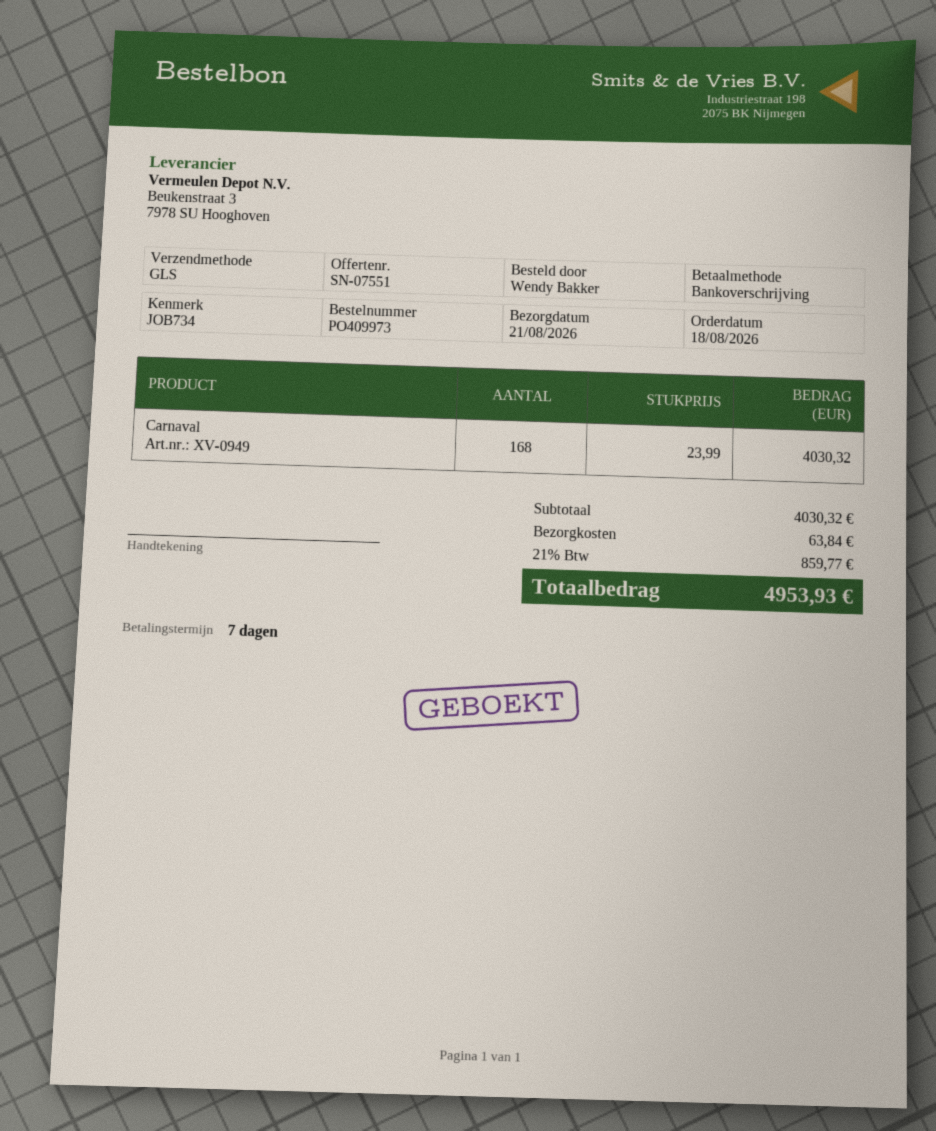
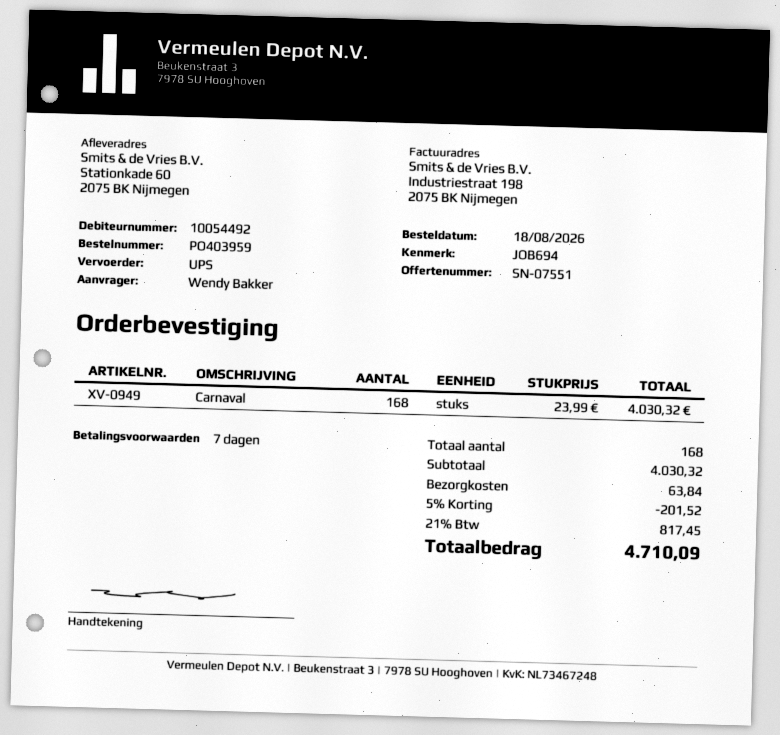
order number: PO409973 -> PO403959
reference: JOB734 -> JOB694
shipping method: GLS -> UPS
discount: none -> 5% = 201.52
tax: 21% = 859.77 -> 21% = 817.45
total: 4953.93 -> 4710.09

